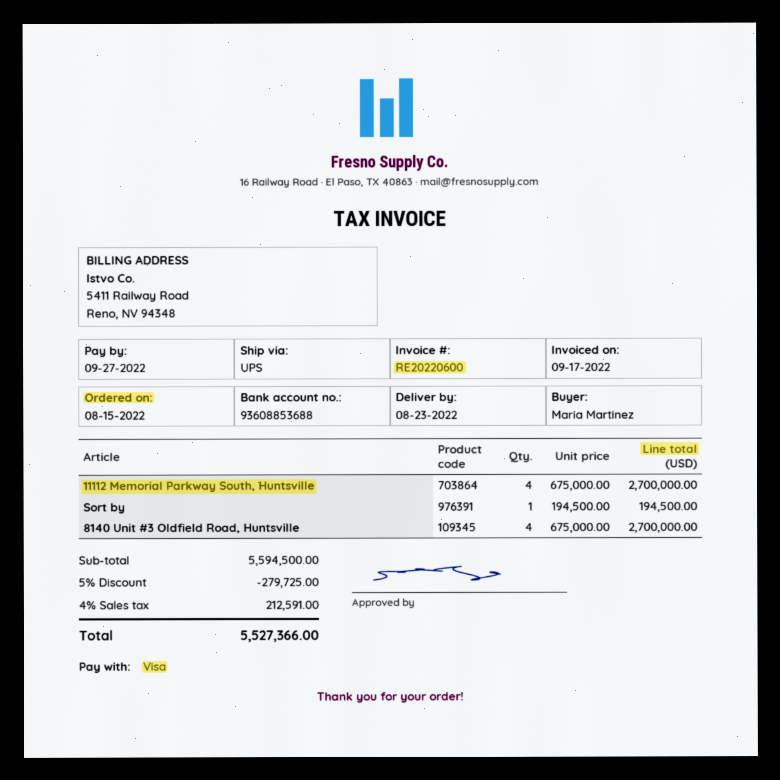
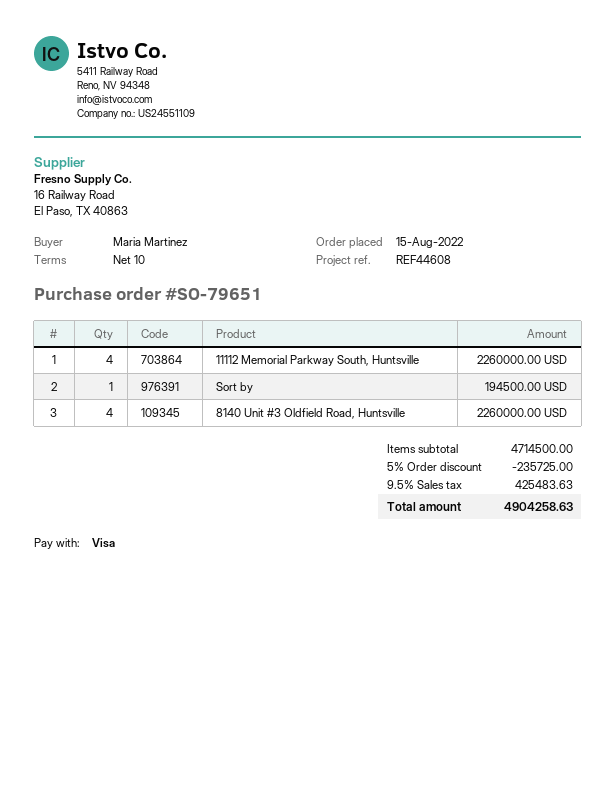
11112 Memorial Parkway South, Huntsville: 4 for 2700000.00 -> 4 for 2260000.00
8140 Unit #3 Oldfield Road, Huntsville: 4 for 2700000.00 -> 4 for 2260000.00
subtotal: 5594500.00 -> 4714500.00
discount: 5% = 279725.00 -> 5% = 235725.00
tax: 4% = 212591.00 -> 9.5% = 425483.63
total: 5527366.00 -> 4904258.63

